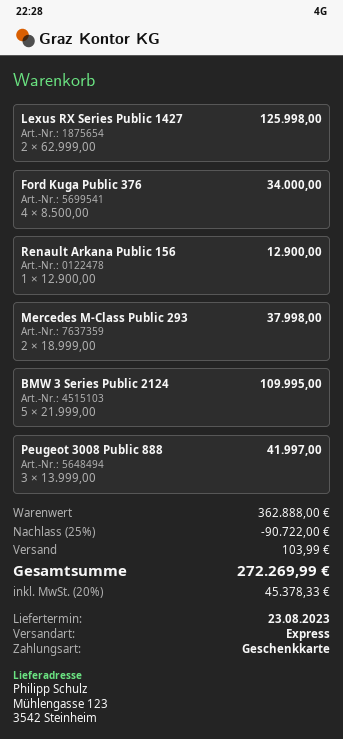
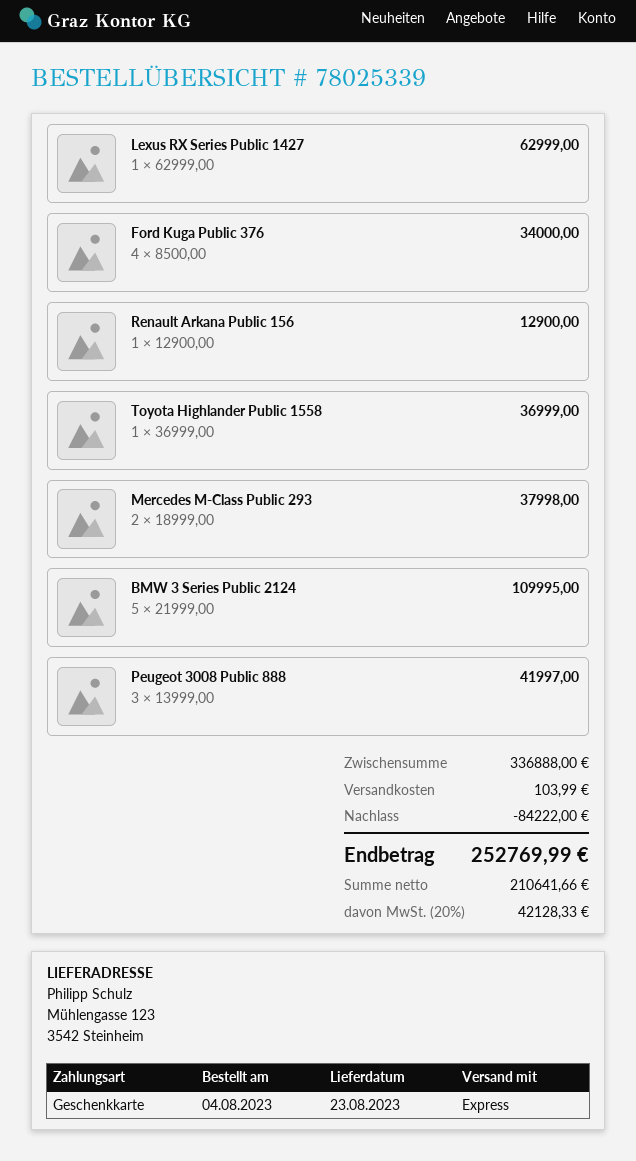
Lexus RX Series Public 1427: 2 x 62999.00 = 125998.00 -> 1 x 62999.00 = 62999.00
Toyota Highlander Public 1558: none -> 1 x 36999.00 = 36999.00
subtotal: 362888.00 -> 336888.00
discount: 90722.00 -> 84222.00
tax: 20% = 45378.33 -> 20% = 42128.33
total: 272269.99 -> 252769.99

